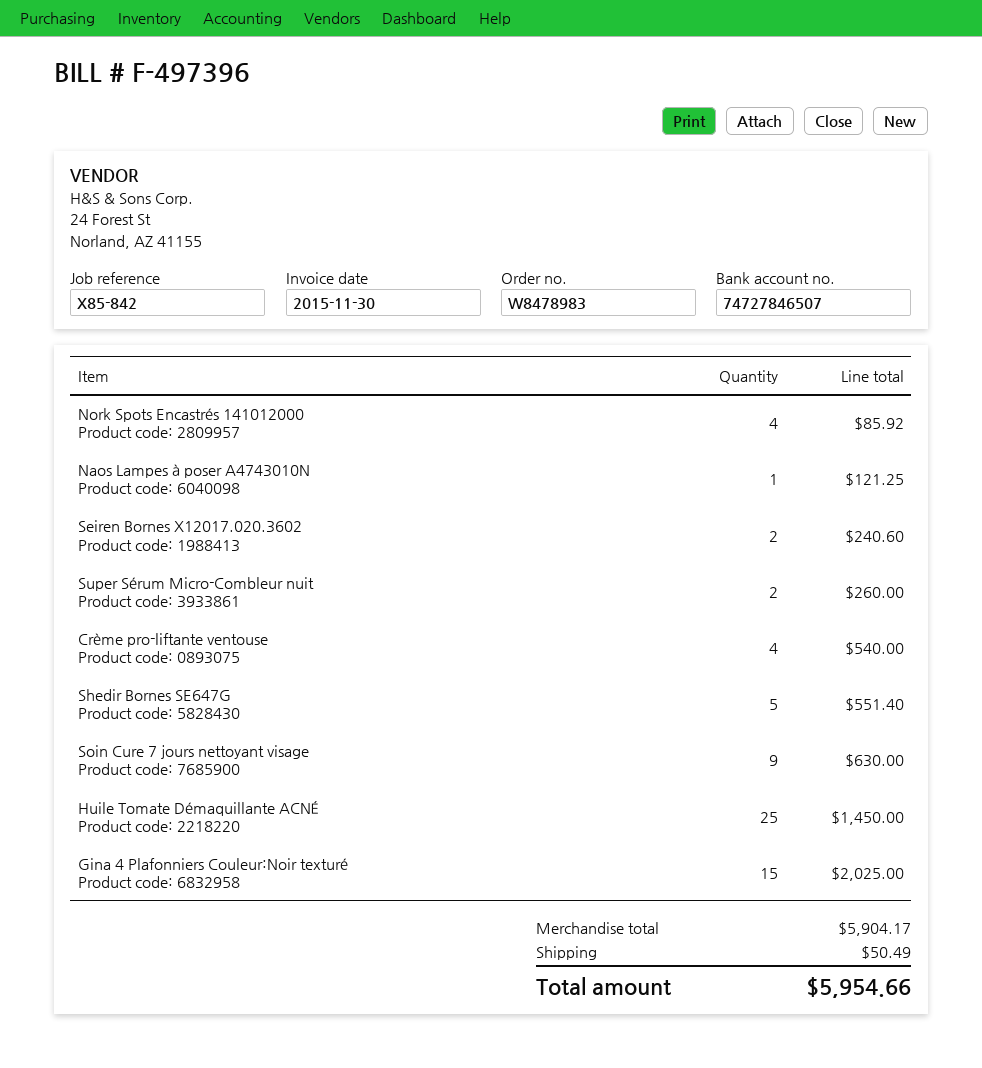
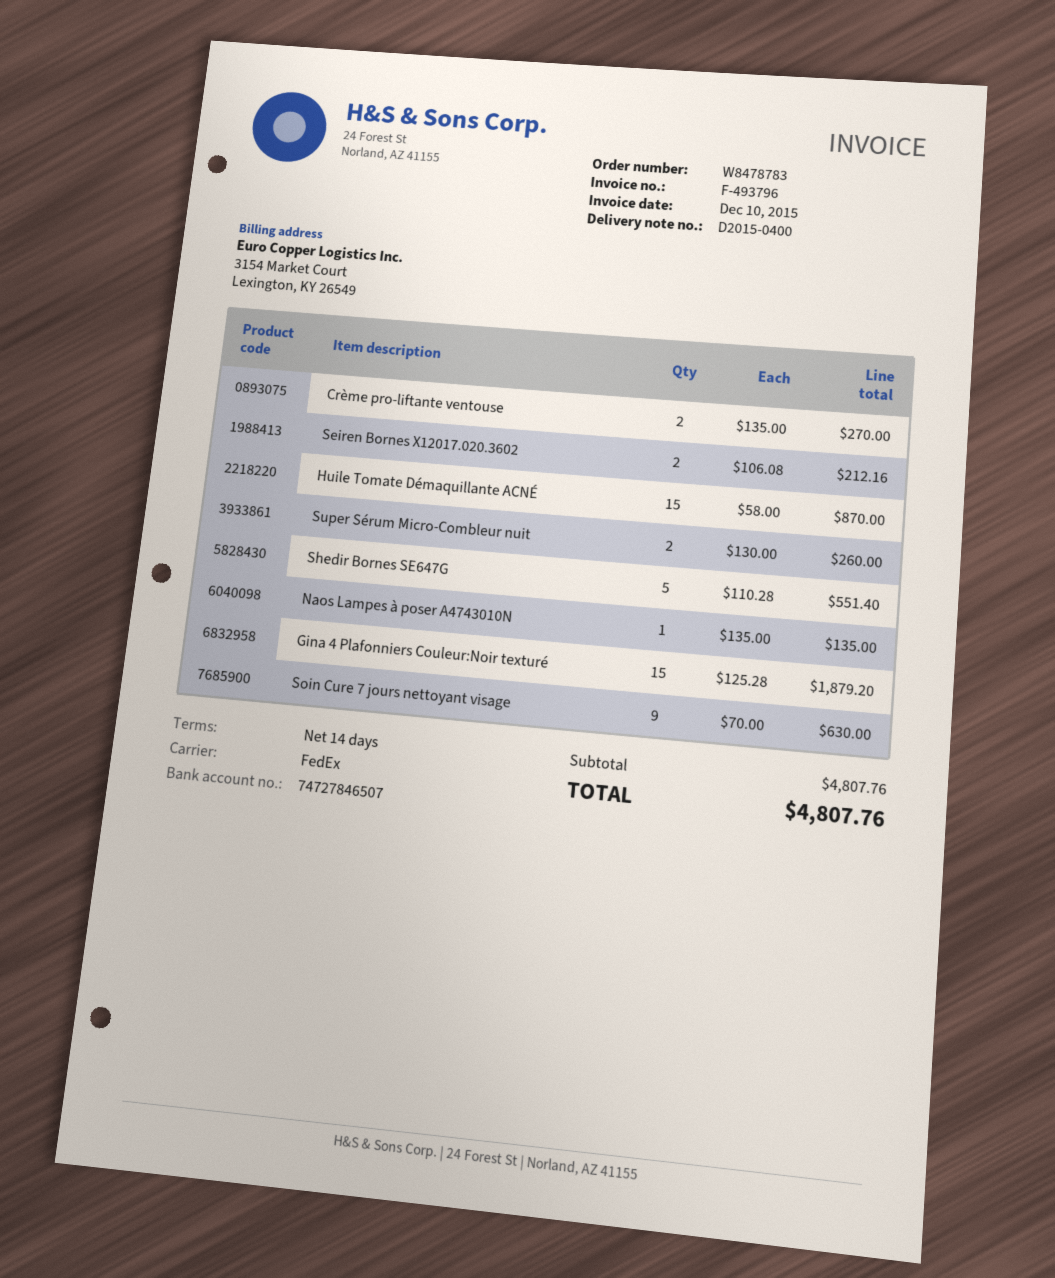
order number: W8478983 -> W8478783
invoice number: F-497396 -> F-493796
invoice date: 2015-11-30 -> 2015-12-10
Nork Spots Encastrés 141012000: 4 for 85.92 -> none
Naos Lampes à poser A4743010N: 1 for 121.25 -> 1 for 135.00
Seiren Bornes X12017.020.3602: 2 for 240.60 -> 2 for 212.16
Crème pro-liftante ventouse: 4 for 540.00 -> 2 for 270.00
Huile Tomate Démaquillante ACNÉ: 25 for 1450.00 -> 15 for 870.00
Gina 4 Plafonniers Couleur:Noir texturé: 15 for 2025.00 -> 15 for 1879.20
subtotal: 5904.17 -> 4807.76
shipping: 50.49 -> none
total: 5954.66 -> 4807.76

